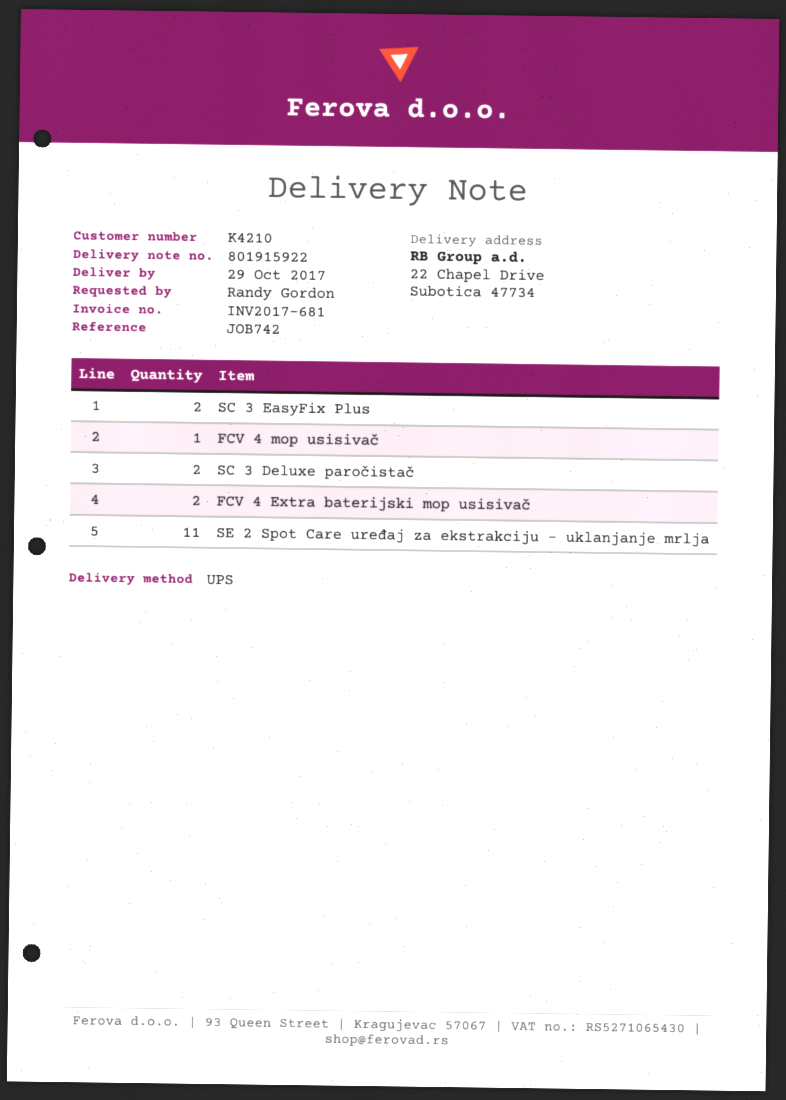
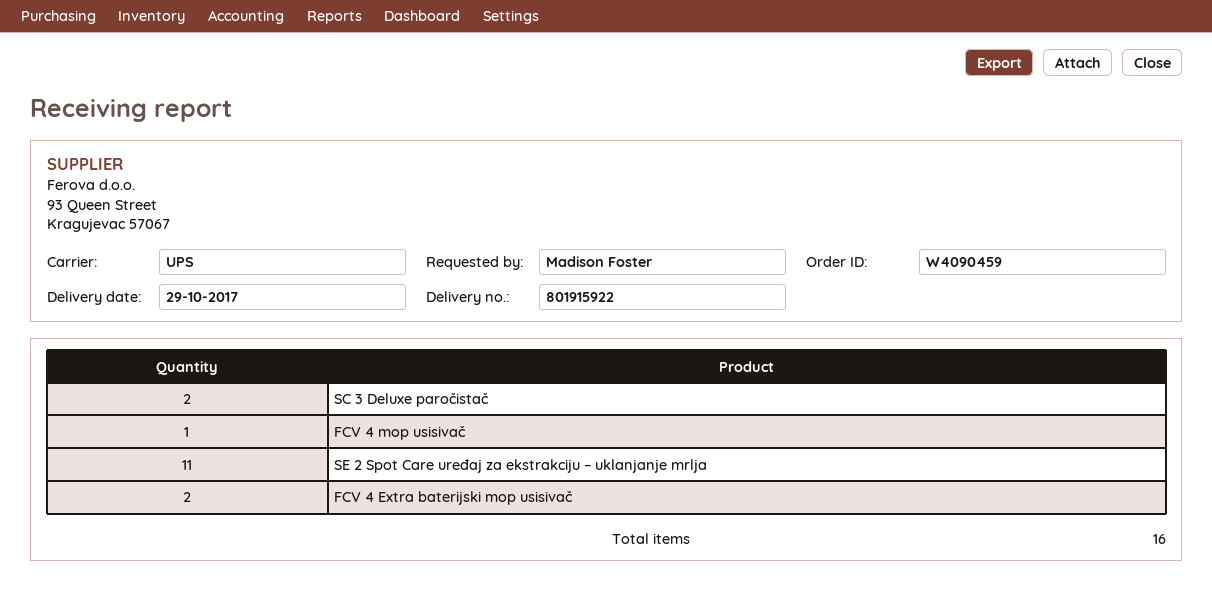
ordered by: Randy Gordon -> Madison Foster
SC 3 EasyFix Plus: 2 -> none

